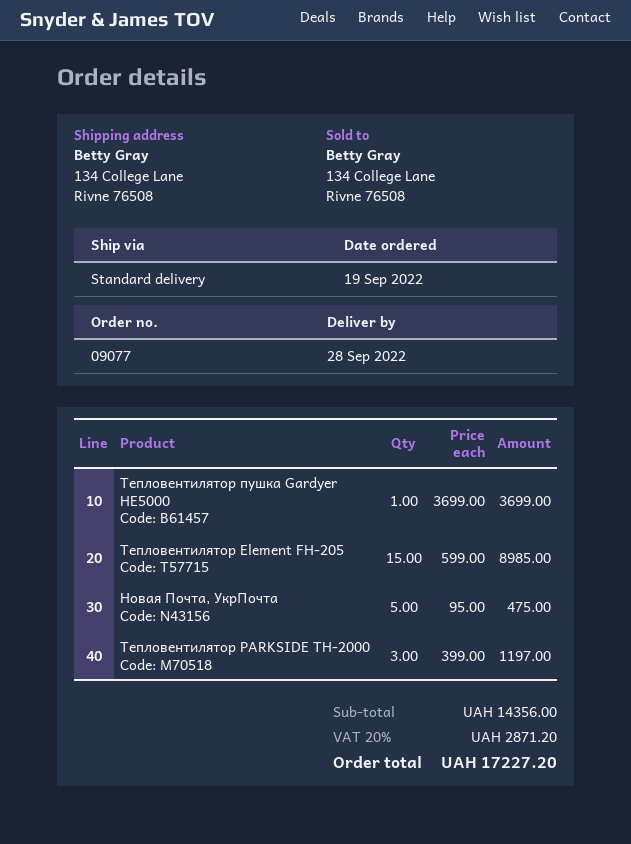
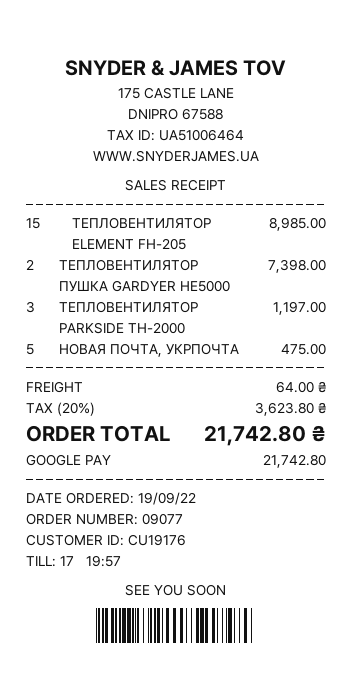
Тепловентилятор пушка Gardyer HE5000: 1 for 3699.00 -> 2 for 7398.00
shipping: none -> 64.00
tax: 20% = 2871.20 -> 20% = 3623.80
total: 17227.20 -> 21742.80

